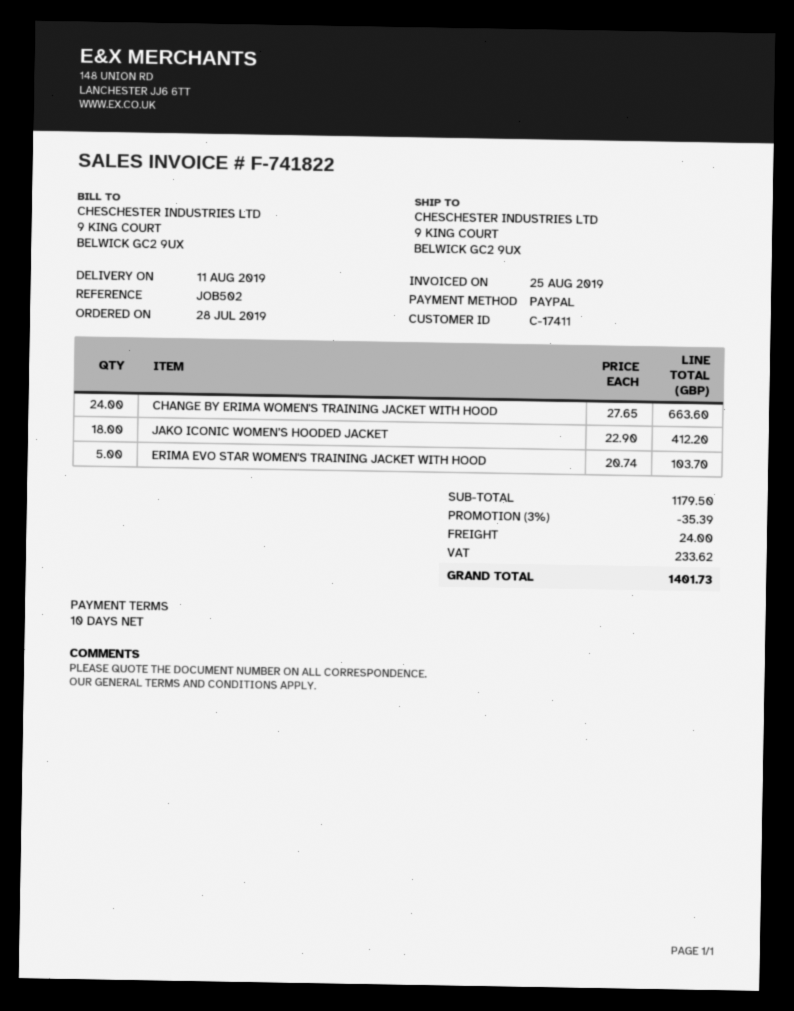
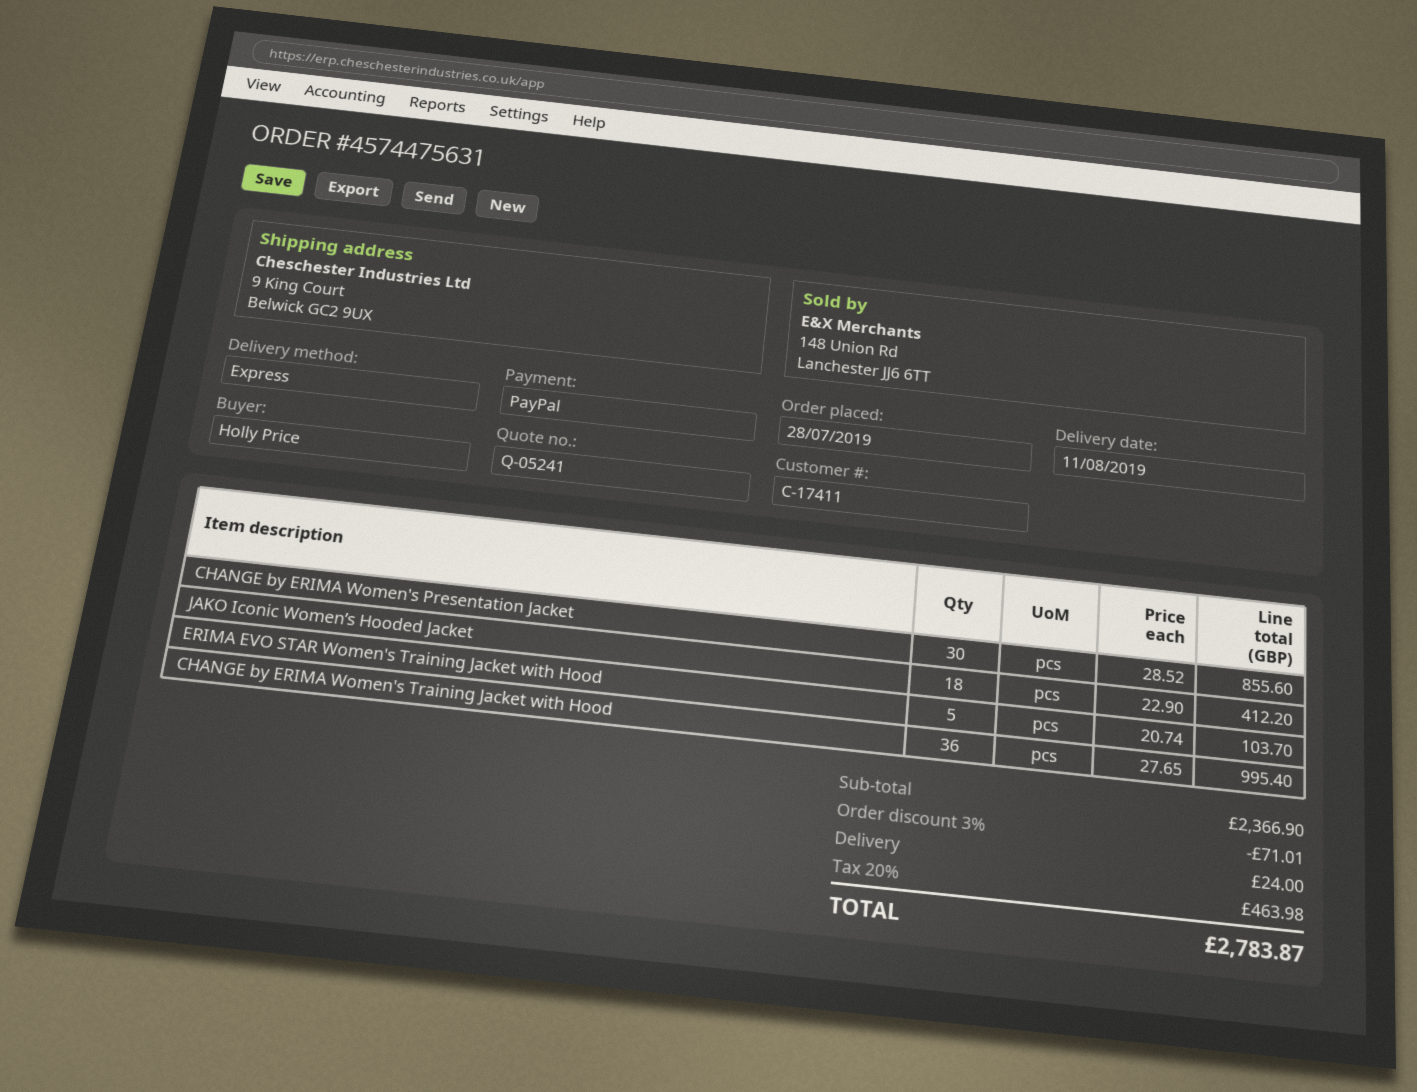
CHANGE BY ERIMA WOMEN'S TRAINING JACKET WITH HOOD: 24 x 27.65 = 663.60 -> 36 x 27.65 = 995.40
CHANGE by ERIMA Women's Presentation Jacket: none -> 30 x 28.52 = 855.60
subtotal: 1179.50 -> 2366.90
discount: 3% = 35.39 -> 3% = 71.01
tax: 233.62 -> 463.98
total: 1401.73 -> 2783.87

